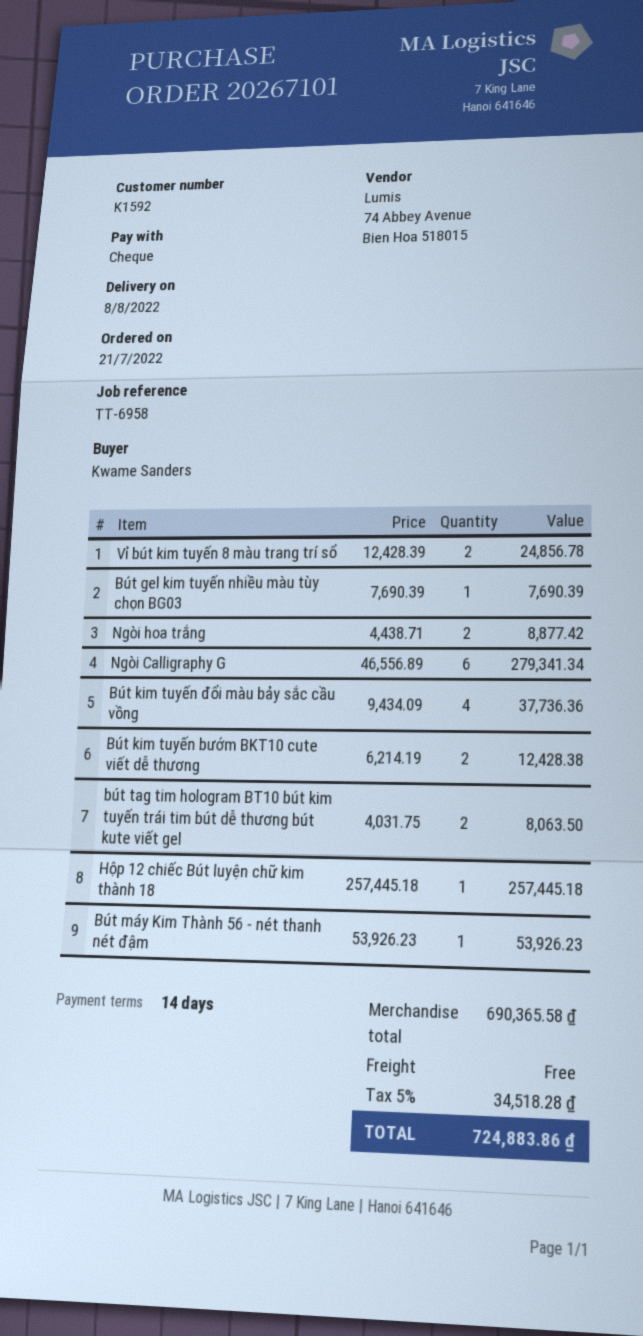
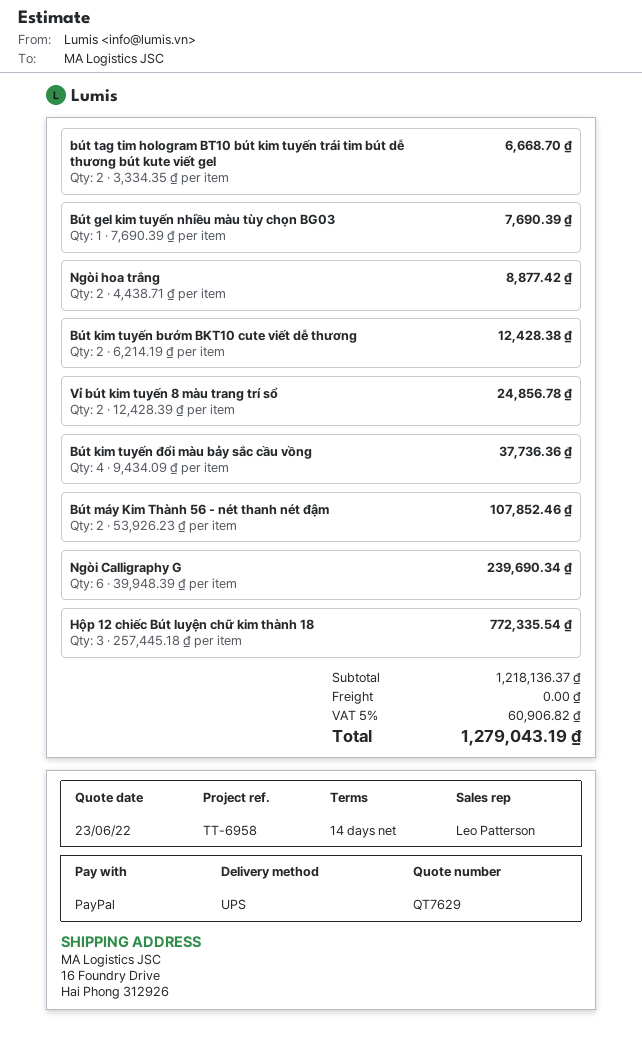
payment method: cheque -> PayPal
Ngòi Calligraphy G: 6 x 46556.89 = 279341.34 -> 6 x 39948.39 = 239690.34
bút tag tim hologram BT10 bút kim tuyến trái tim bút dễ thương bút kute viết gel: 2 x 4031.75 = 8063.50 -> 2 x 3334.35 = 6668.70
Hộp 12 chiếc Bút luyện chữ kim thành 18: 1 x 257445.18 = 257445.18 -> 3 x 257445.18 = 772335.54
Bút máy Kim Thành 56 - nét thanh nét đậm: 1 x 53926.23 = 53926.23 -> 2 x 53926.23 = 107852.46
subtotal: 690365.58 -> 1218136.37
tax: 5% = 34518.28 -> 5% = 60906.82
total: 724883.86 -> 1279043.19

